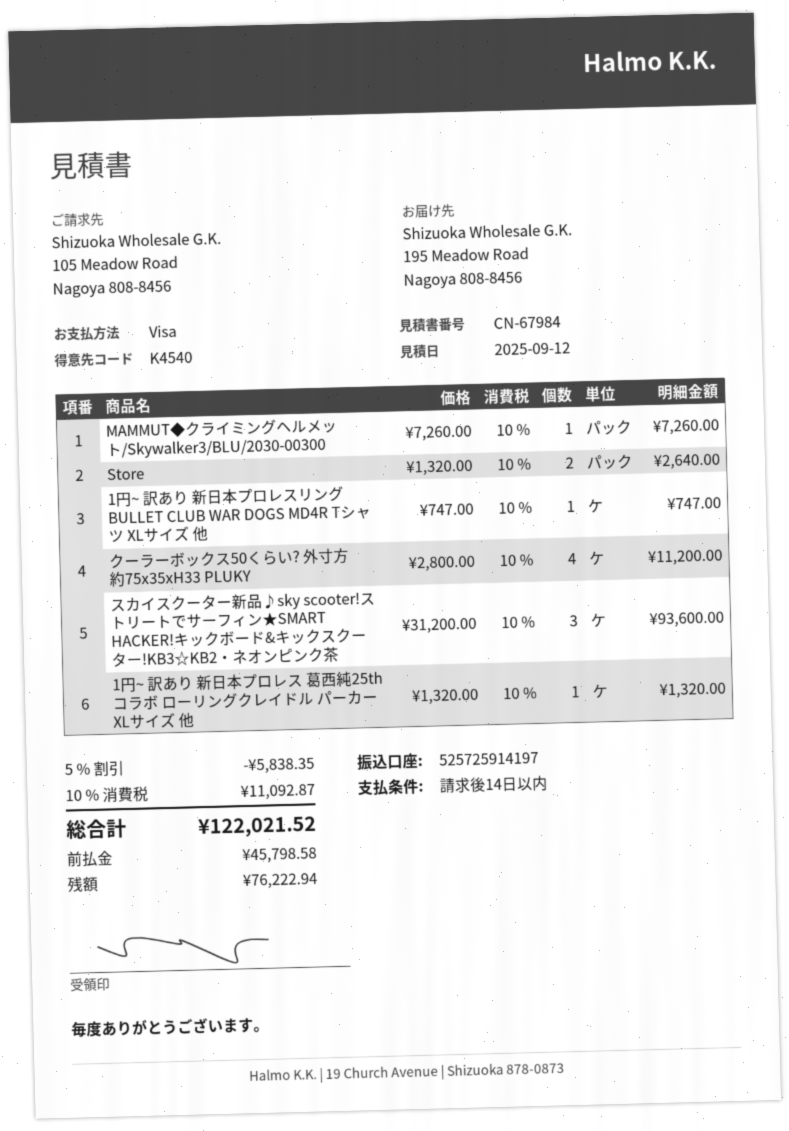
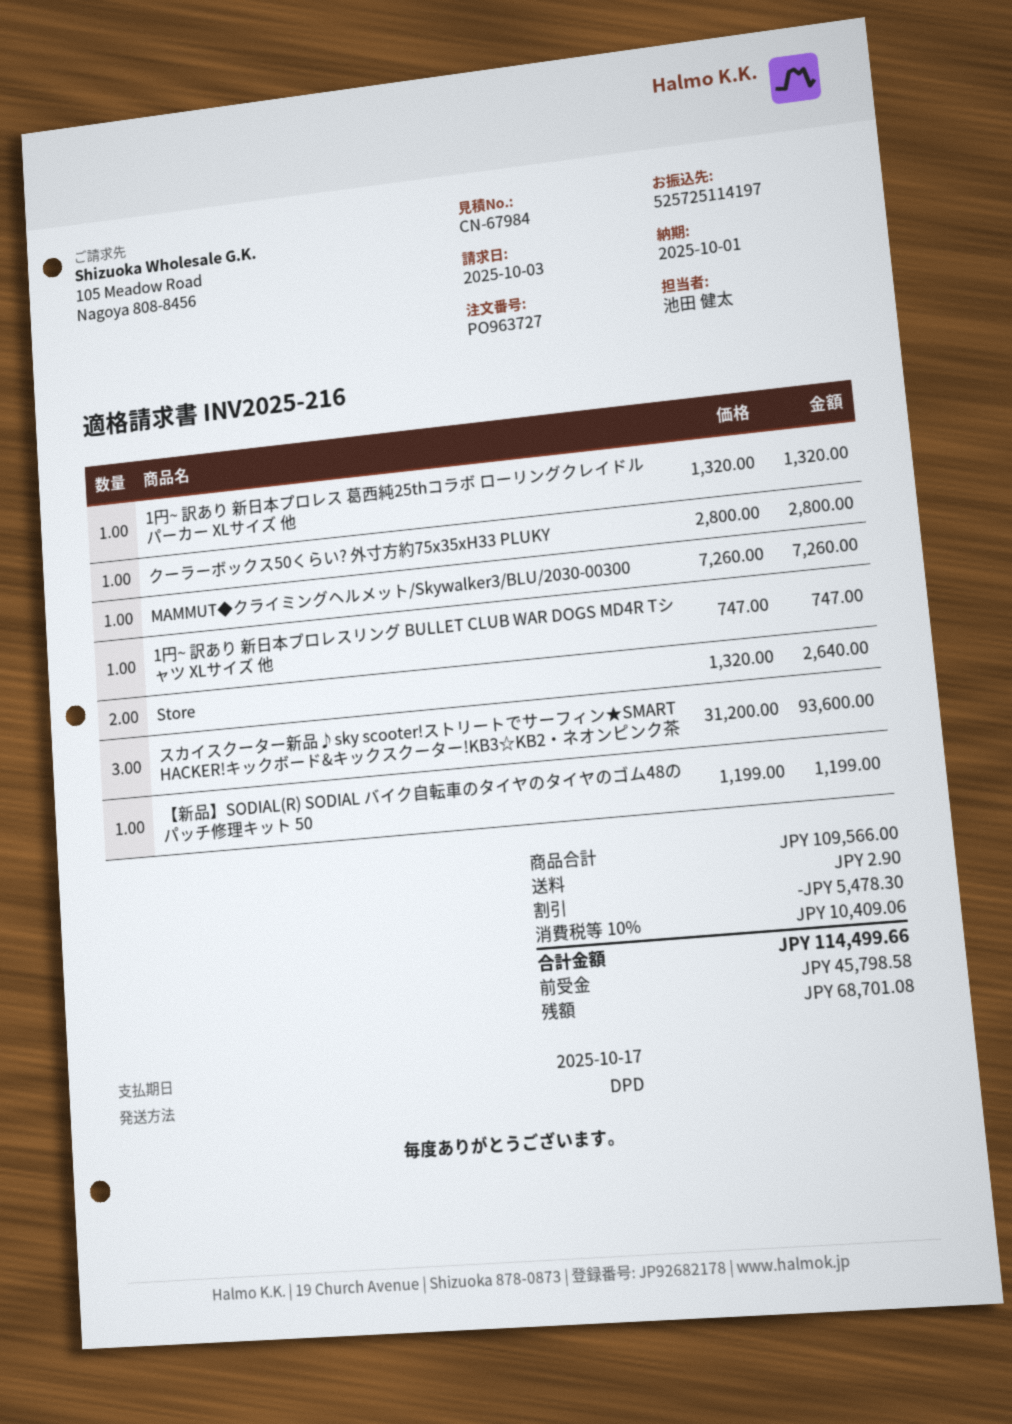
bank account: 525725914197 -> 525725114197
クーラーボックス50くらい? 外寸方約75x35xH33 PLUKY: 4 x 2800.00 = 11200.00 -> 1 x 2800.00 = 2800.00
【新品】SODIAL(R) SODIAL バイク自転車のタイヤのタイヤのゴム48のパッチ修理キット 50: none -> 1 x 1199.00 = 1199.00
discount: 5838.35 -> 5478.30
shipping: none -> 2.90
tax: 10% = 11092.87 -> 10% = 10409.06
total: 122021.52 -> 114499.66
balance: 76222.94 -> 68701.08

